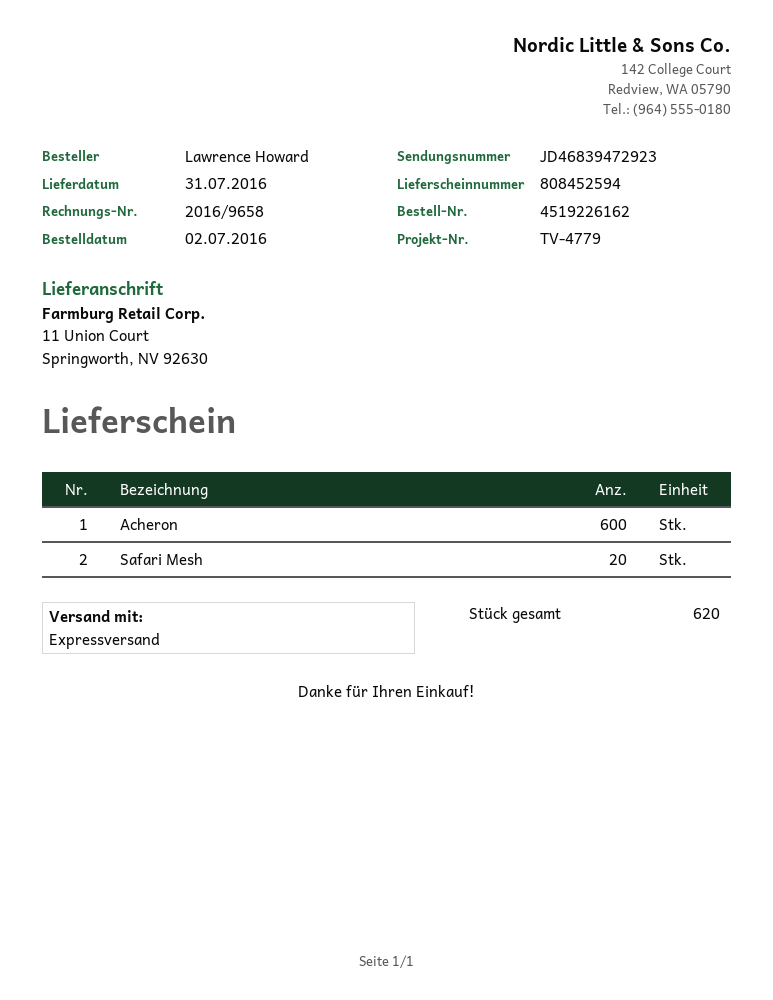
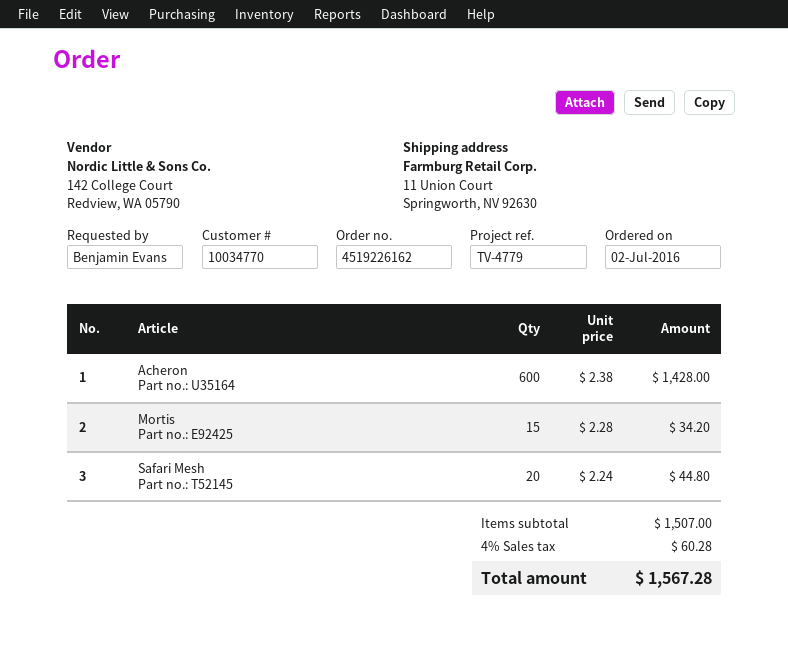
ordered by: Lawrence Howard -> Benjamin Evans
Mortis: none -> 15

